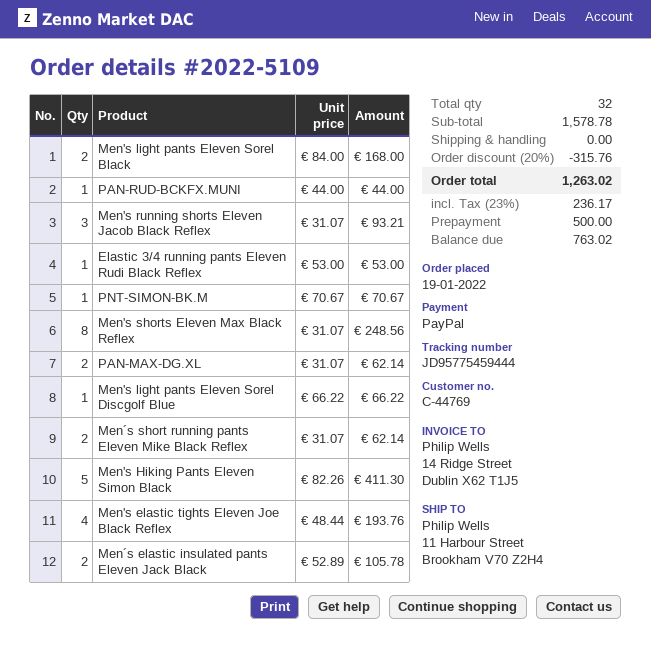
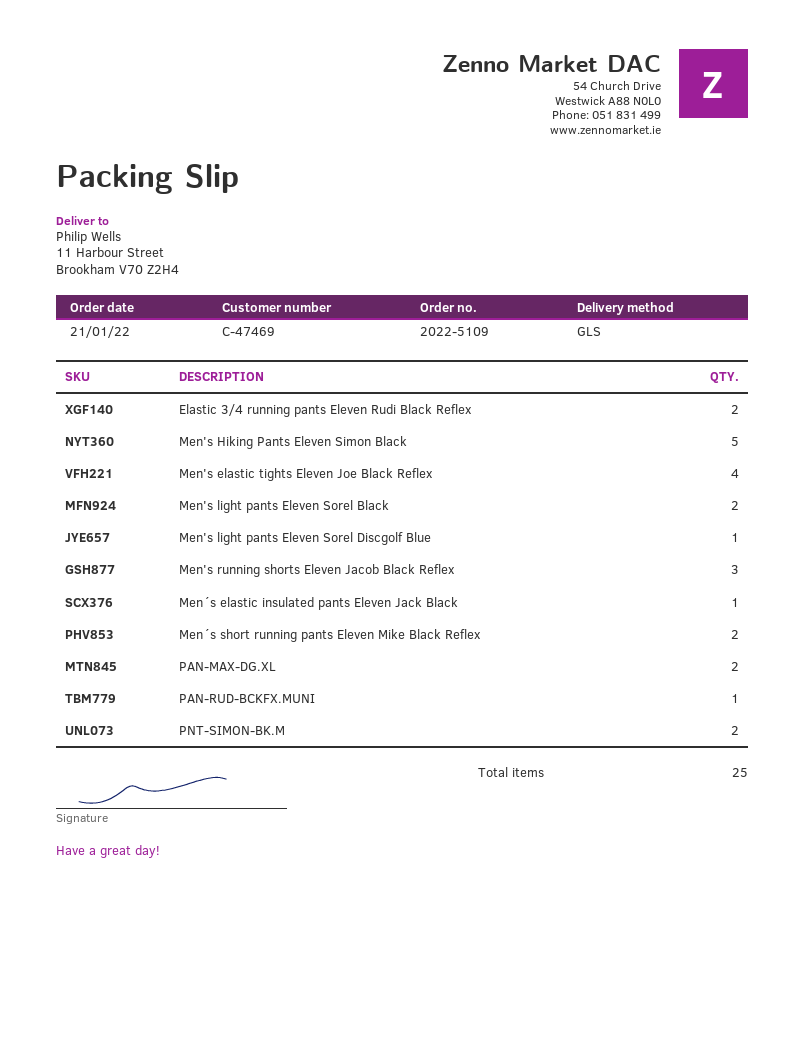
order date: 2022-01-19 -> 2022-01-21
customer number: C-44769 -> C-47469
Elastic 3/4 running pants Eleven Rudi Black Reflex: 1 -> 2
PNT-SIMON-BK.M: 1 -> 2
Men's shorts Eleven Max Black Reflex: 8 -> none
Men´s elastic insulated pants Eleven Jack Black: 2 -> 1
total quantity: 32 -> 25

